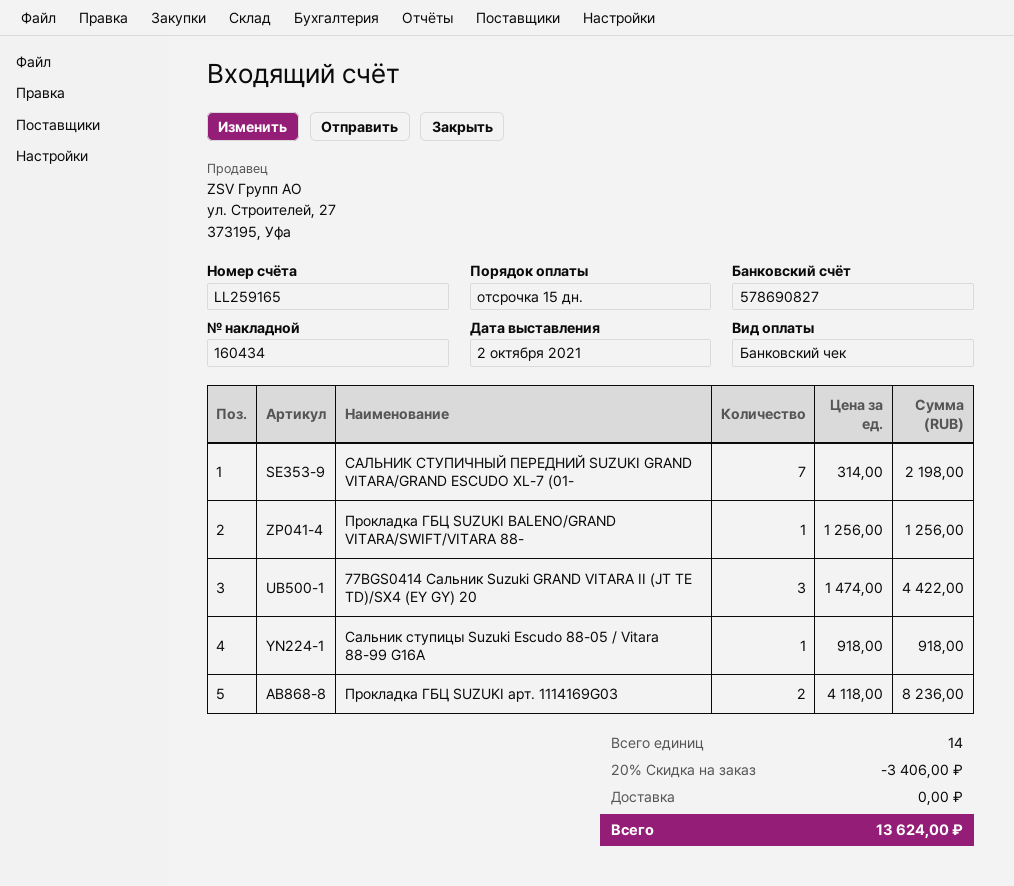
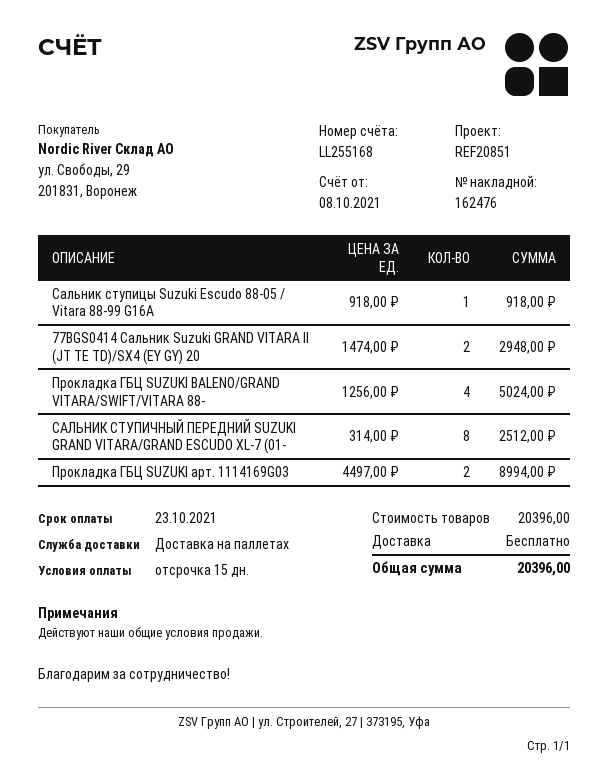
delivery note number: 160434 -> 162476
invoice number: LL259165 -> LL255168
invoice date: 2021-10-02 -> 2021-10-08
САЛЬНИК СТУПИЧНЫЙ ПЕРЕДНИЙ SUZUKI GRAND VITARA/GRAND ESCUDO XL-7 (01-: 7 x 314.00 = 2198.00 -> 8 x 314.00 = 2512.00
Прокладка ГБЦ SUZUKI BALENO/GRAND VITARA/SWIFT/VITARA 88-: 1 x 1256.00 = 1256.00 -> 4 x 1256.00 = 5024.00
77BGS0414 Сальник Suzuki GRAND VITARA II (JT TE TD)/SX4 (EY GY) 20: 3 x 1474.00 = 4422.00 -> 2 x 1474.00 = 2948.00
Прокладка ГБЦ SUZUKI арт. 1114169G03: 2 x 4118.00 = 8236.00 -> 2 x 4497.00 = 8994.00
discount: 20% = 3406.00 -> none
total: 13624.00 -> 20396.00

